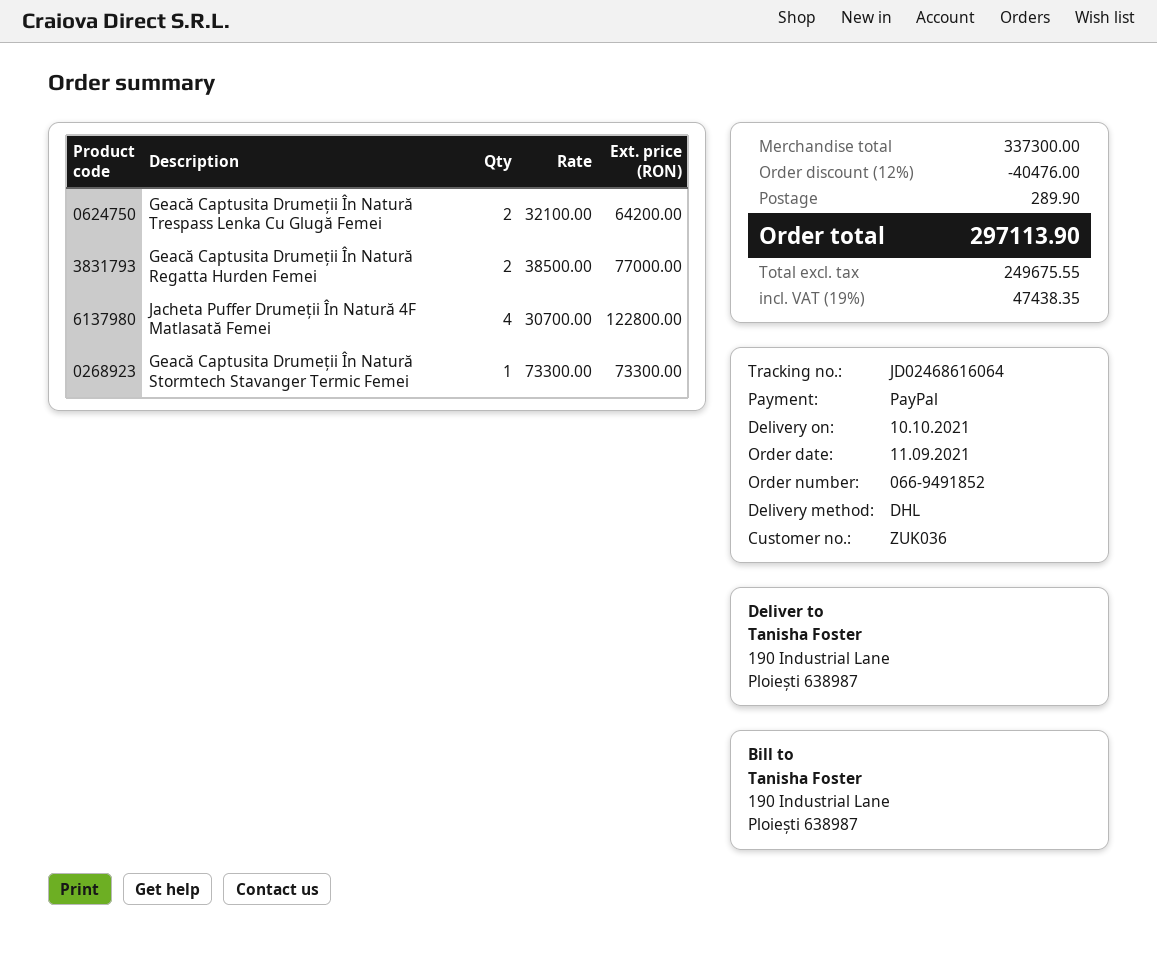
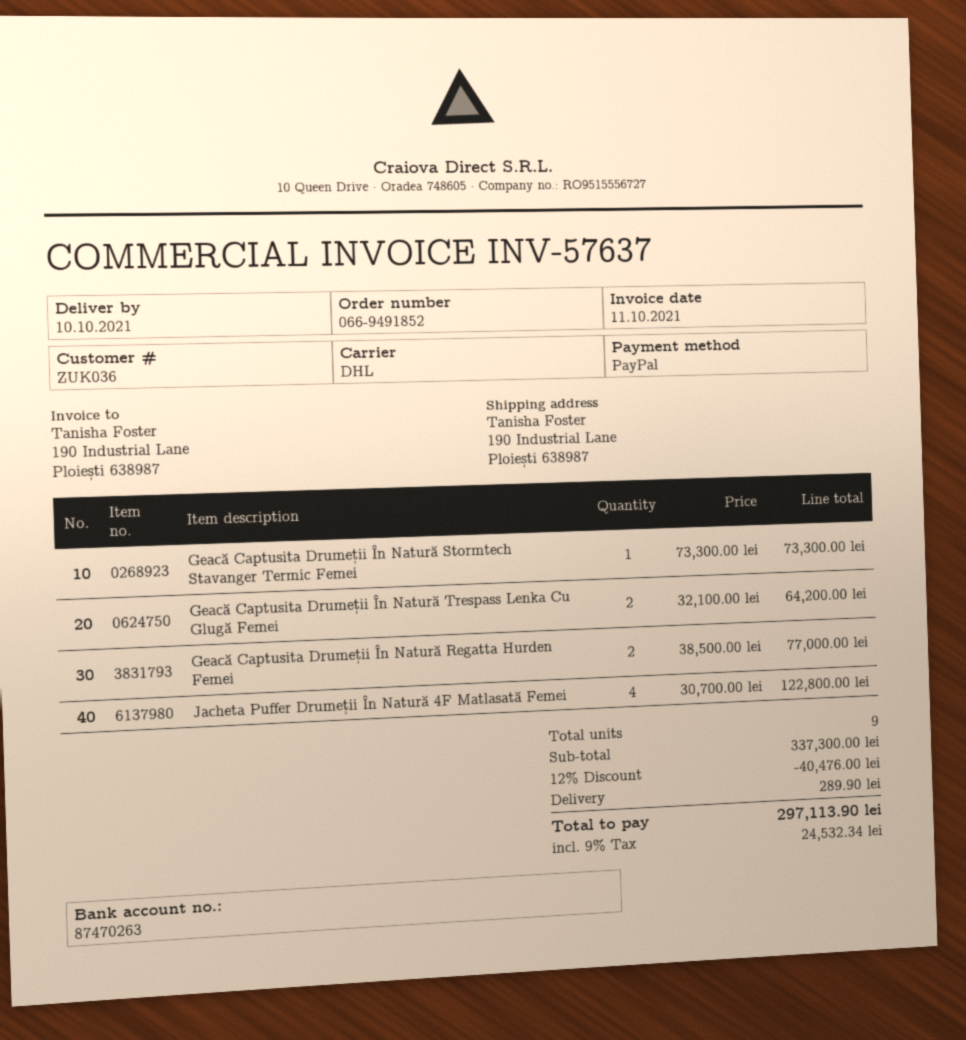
tax: 19% = 47438.35 -> 9% = 24532.34

